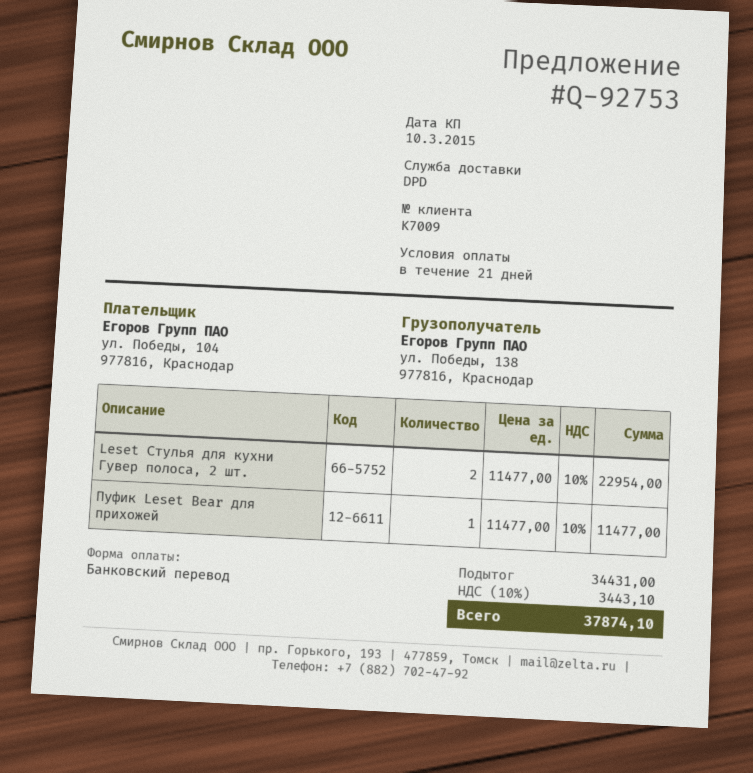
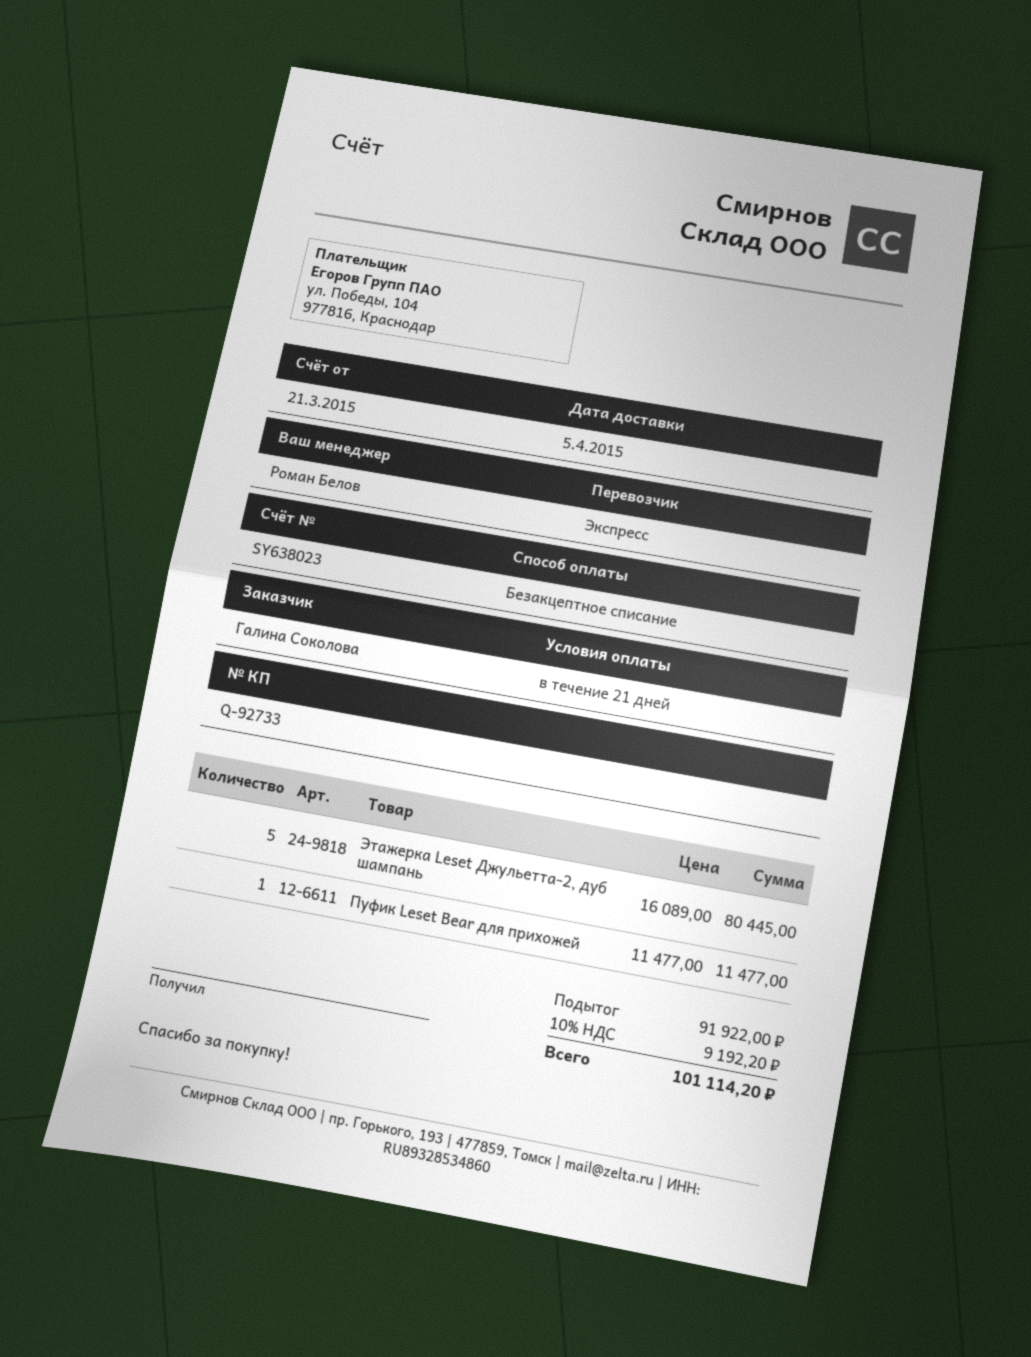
quote number: Q-92753 -> Q-92733
payment method: bank transfer -> direct debit
shipping method: DPD -> express
Leset Стулья для кухни Гувер полоса, 2 шт.: 2 x 11477.00 = 22954.00 -> none
Этажерка Leset Джульетта-2, дуб шампань: none -> 5 x 16089.00 = 80445.00
subtotal: 34431.00 -> 91922.00
tax: 10% = 3443.10 -> 10% = 9192.20
total: 37874.10 -> 101114.20

